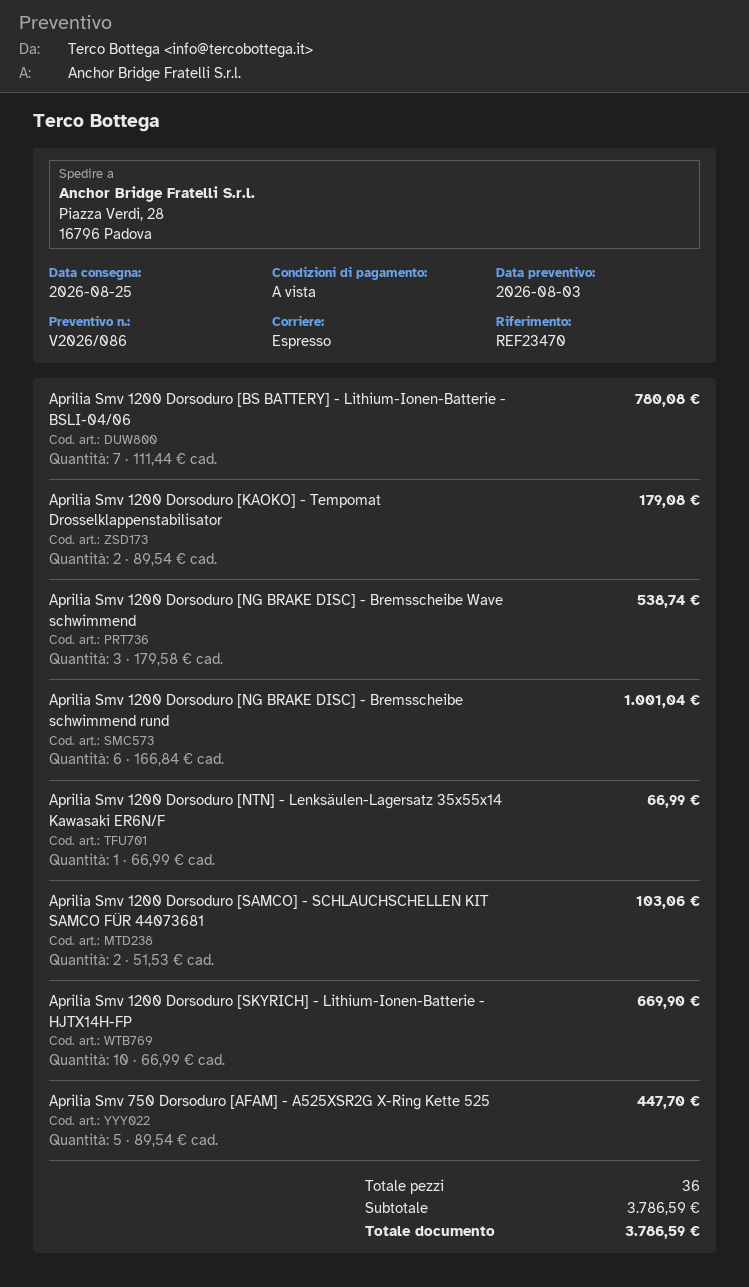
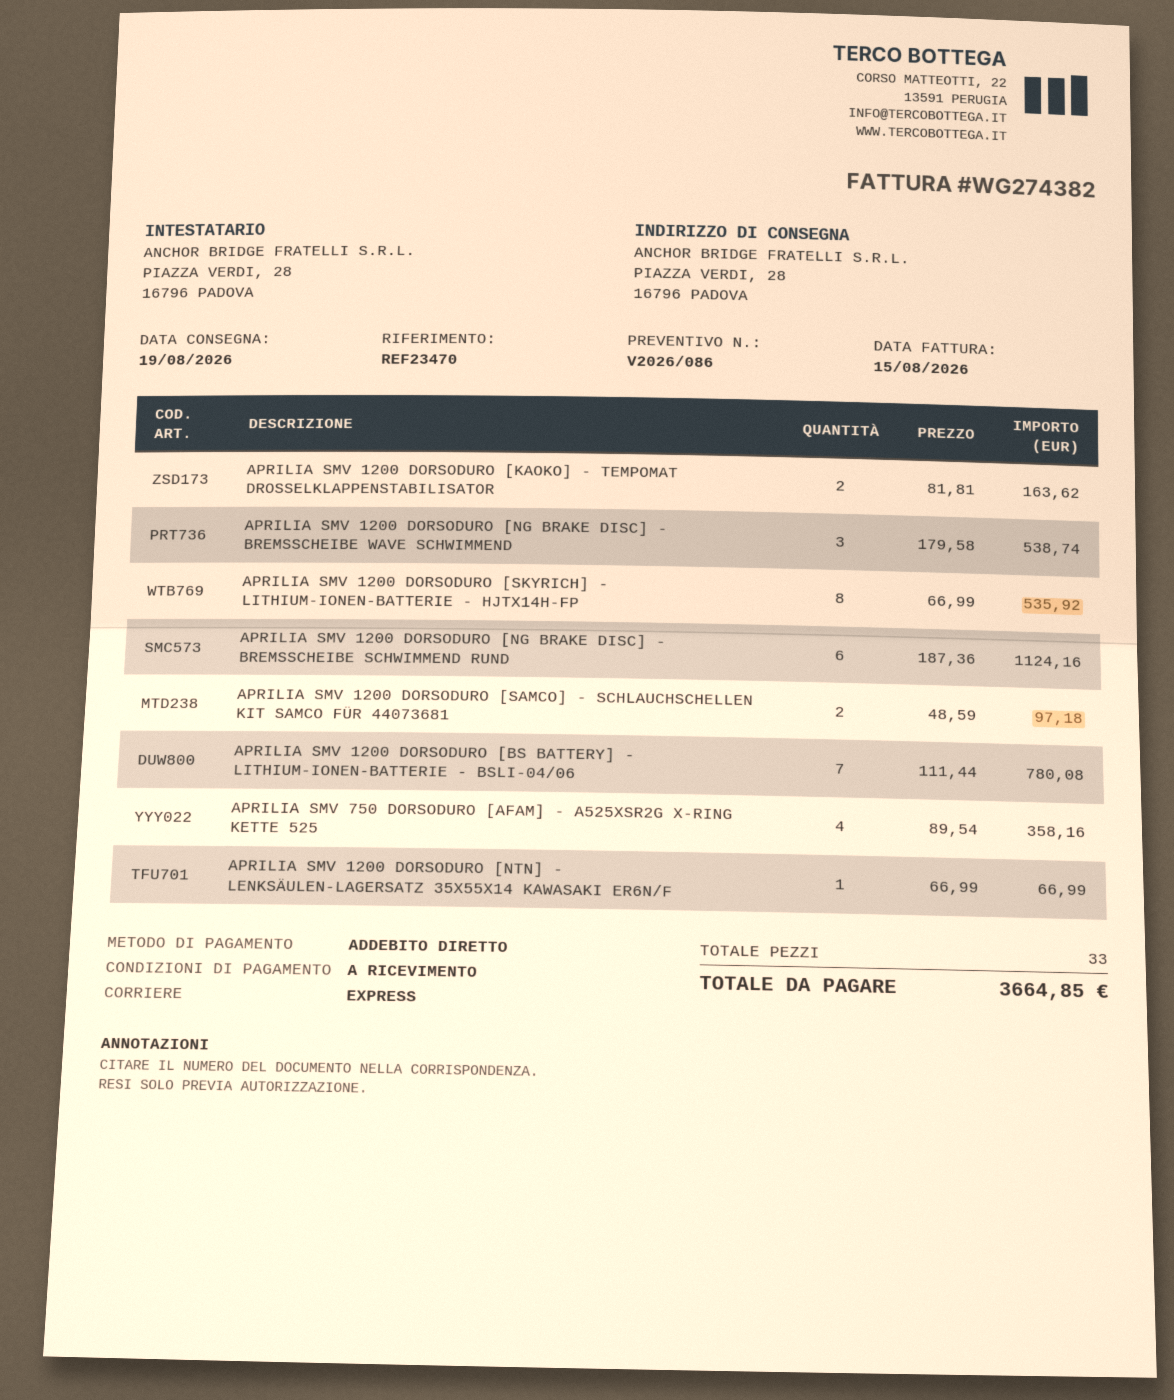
delivery date: 2026-08-25 -> 2026-08-19
Aprilia Smv 1200 Dorsoduro [KAOKO] - Tempomat Drosselklappenstabilisator: 2 x 89.54 = 179.08 -> 2 x 81.81 = 163.62
Aprilia Smv 1200 Dorsoduro [NG BRAKE DISC] - Bremsscheibe schwimmend rund: 6 x 166.84 = 1001.04 -> 6 x 187.36 = 1124.16
Aprilia Smv 1200 Dorsoduro [SAMCO] - SCHLAUCHSCHELLEN KIT SAMCO FÜR 44073681: 2 x 51.53 = 103.06 -> 2 x 48.59 = 97.18
Aprilia Smv 1200 Dorsoduro [SKYRICH] - Lithium-Ionen-Batterie - HJTX14H-FP: 10 x 66.99 = 669.90 -> 8 x 66.99 = 535.92
Aprilia Smv 750 Dorsoduro [AFAM] - A525XSR2G X-Ring Kette 525: 5 x 89.54 = 447.70 -> 4 x 89.54 = 358.16
total quantity: 36 -> 33
total: 3786.59 -> 3664.85

